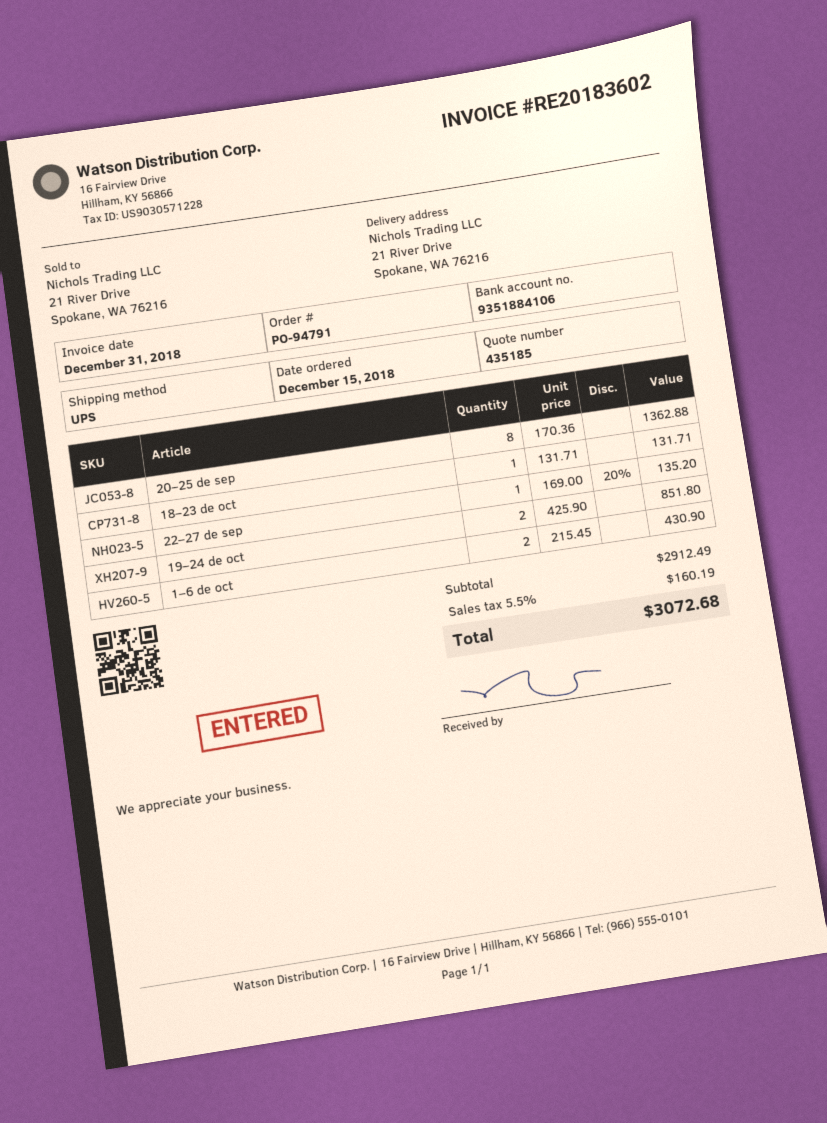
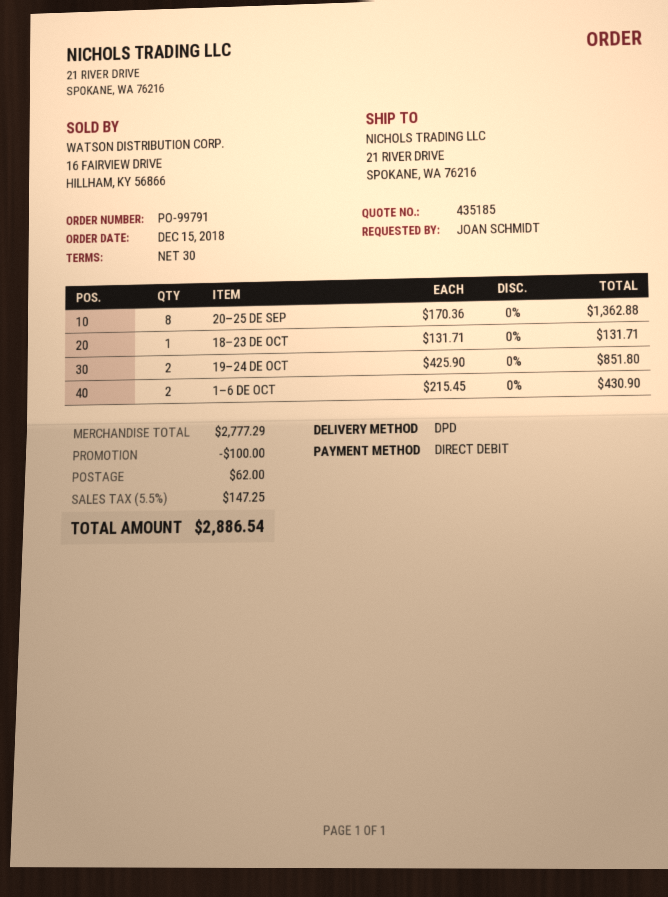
order number: PO-94791 -> PO-99791
shipping method: UPS -> DPD
22–27 de sep: 1 x 169.00 - 20% = 135.20 -> none
subtotal: 2912.49 -> 2777.29
discount: none -> 100.00
shipping: none -> 62.00
tax: 5.5% = 160.19 -> 5.5% = 147.25
total: 3072.68 -> 2886.54

